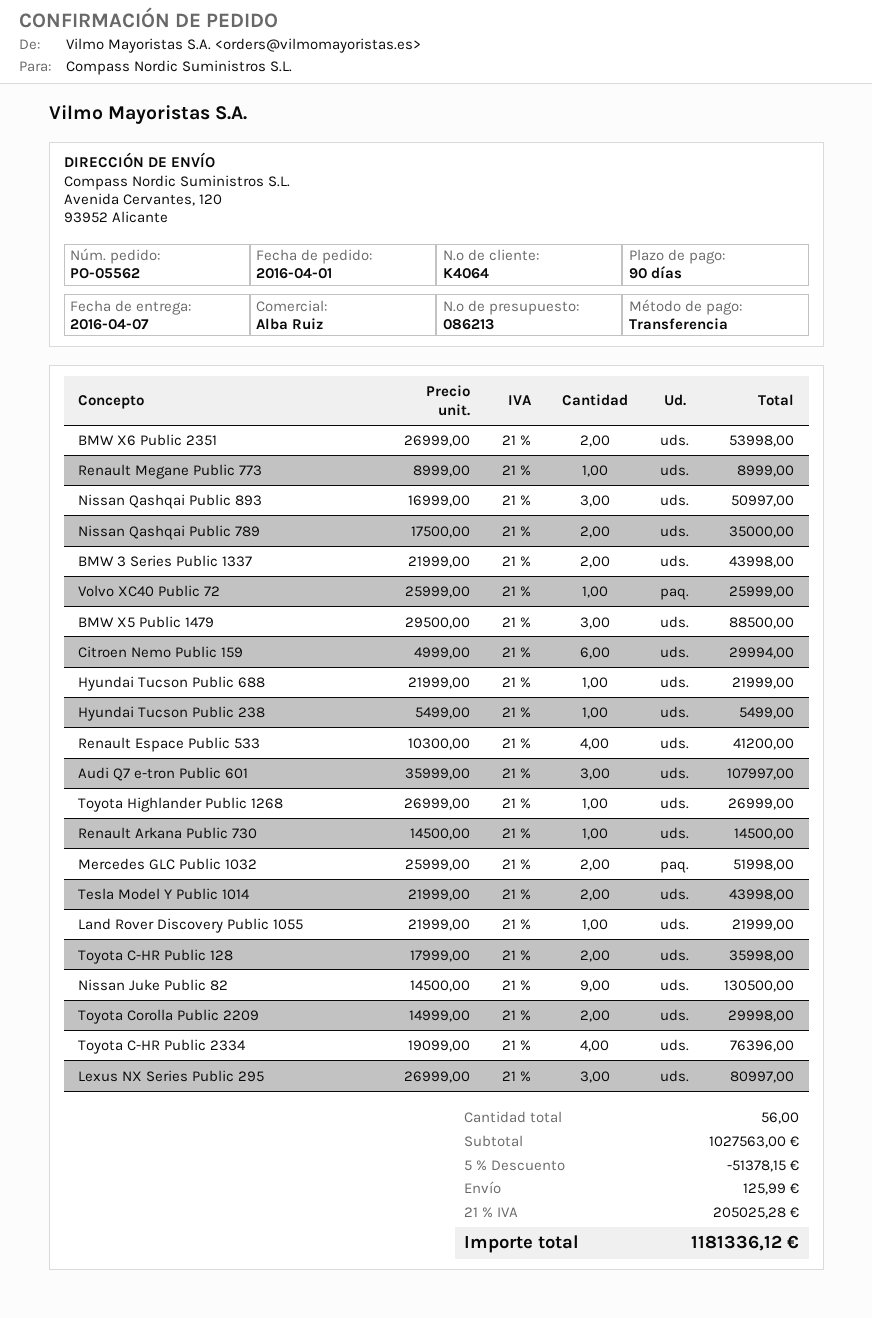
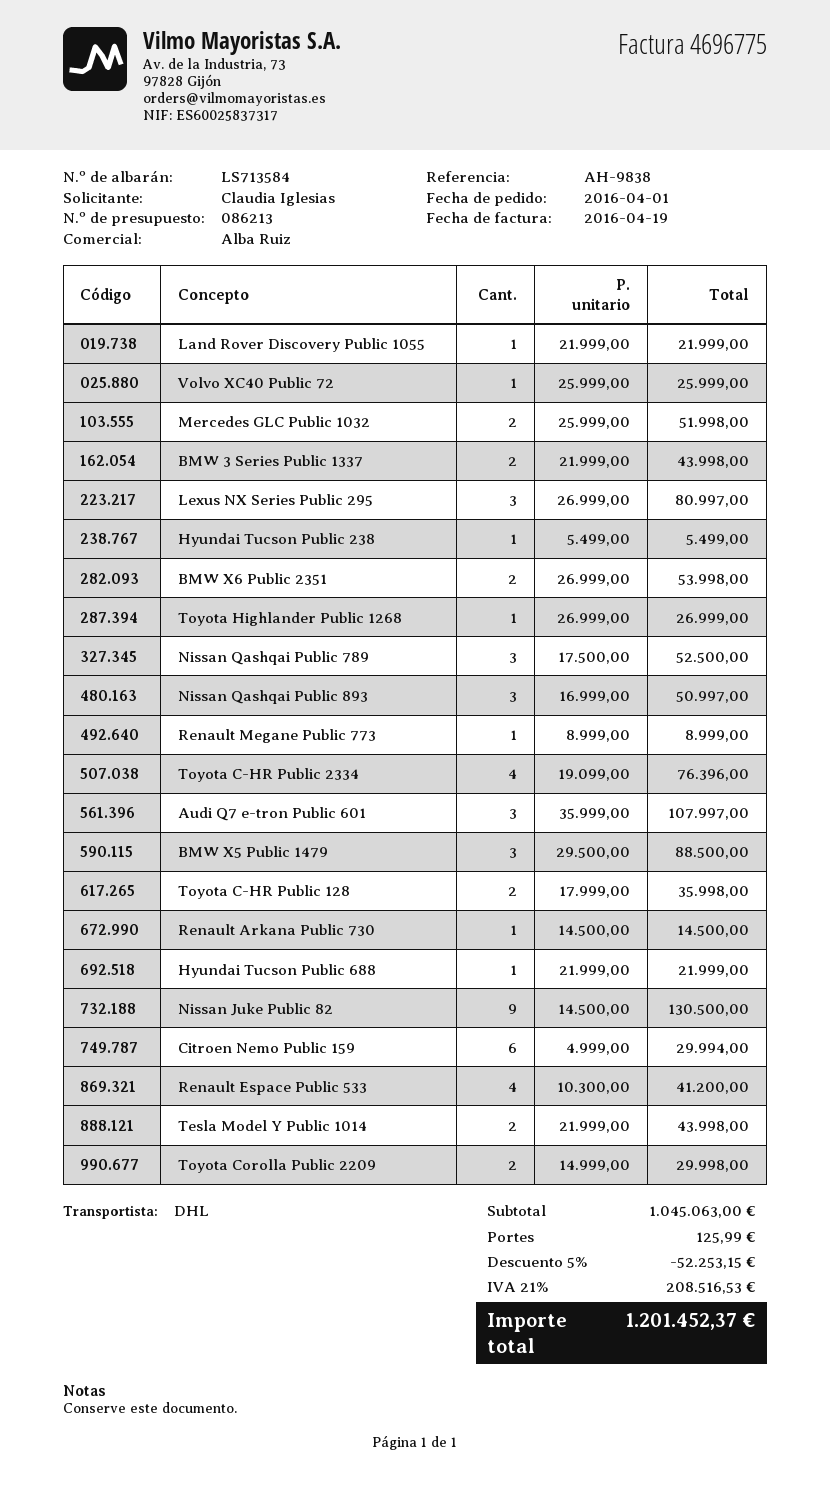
Nissan Qashqai Public 789: 2 x 17500.00 = 35000.00 -> 3 x 17500.00 = 52500.00
subtotal: 1027563.00 -> 1045063.00
discount: 5% = 51378.15 -> 5% = 52253.15
tax: 21% = 205025.28 -> 21% = 208516.53
total: 1181336.12 -> 1201452.37

